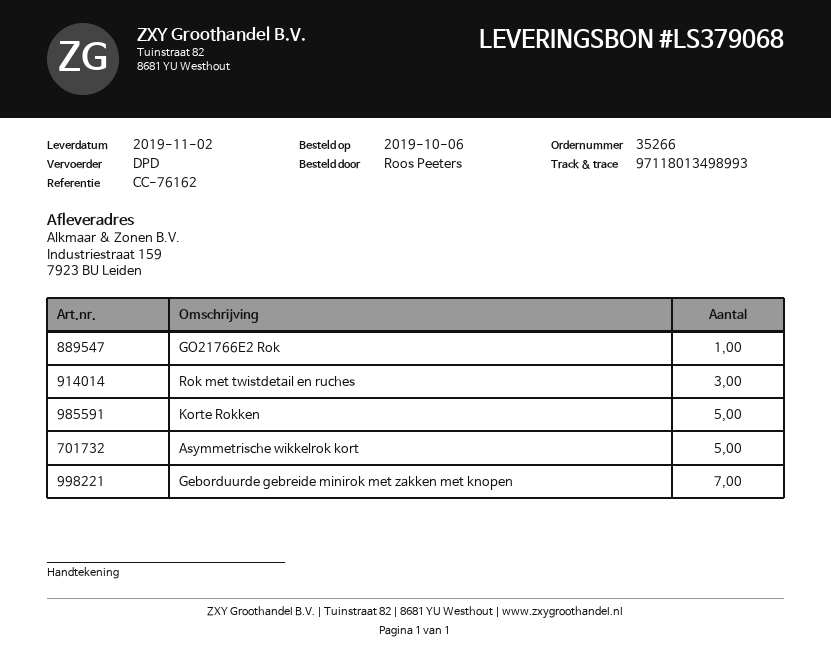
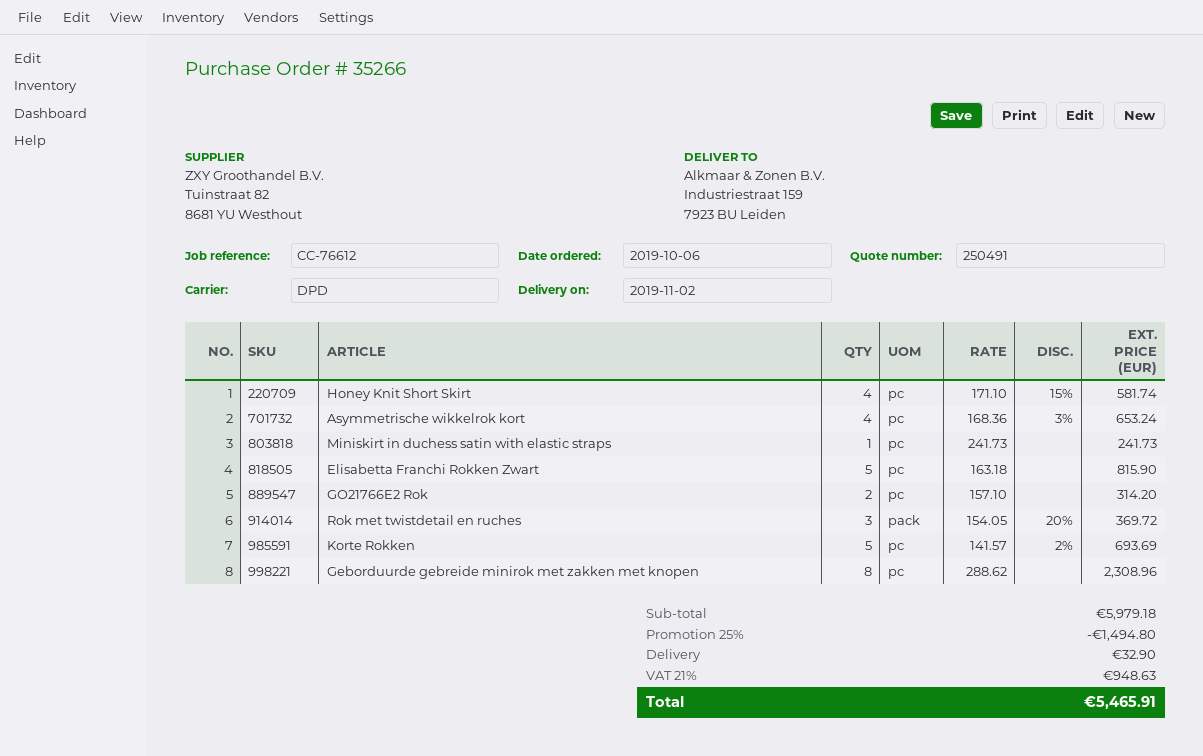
reference: CC-76162 -> CC-76612
GO21766E2 Rok: 1 -> 2
Asymmetrische wikkelrok kort: 5 -> 4
Geborduurde gebreide minirok met zakken met knopen: 7 -> 8
Honey Knit Short Skirt: none -> 4
Miniskirt in duchess satin with elastic straps: none -> 1
Elisabetta Franchi Rokken Zwart: none -> 5

